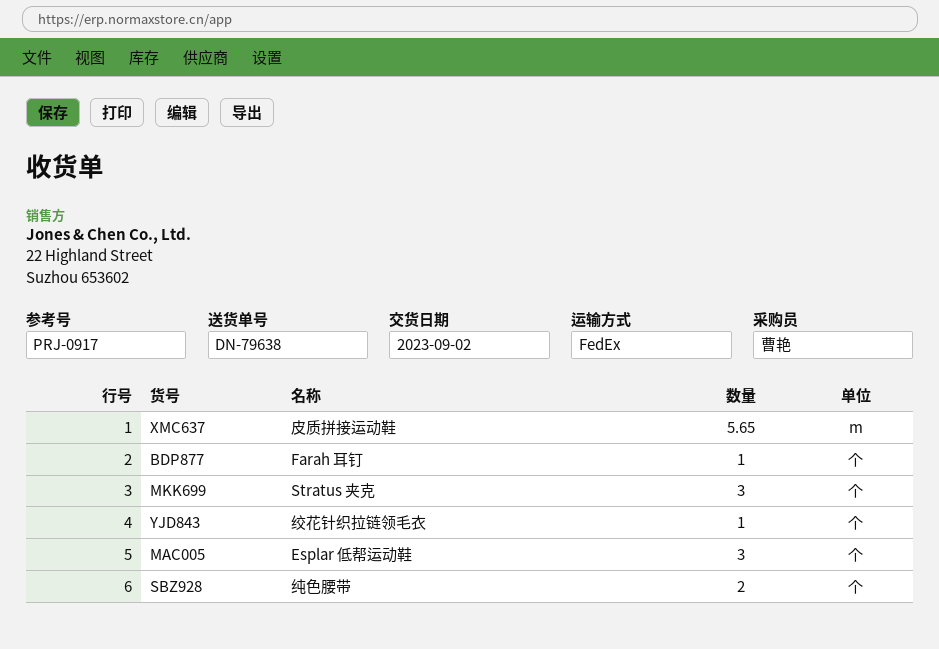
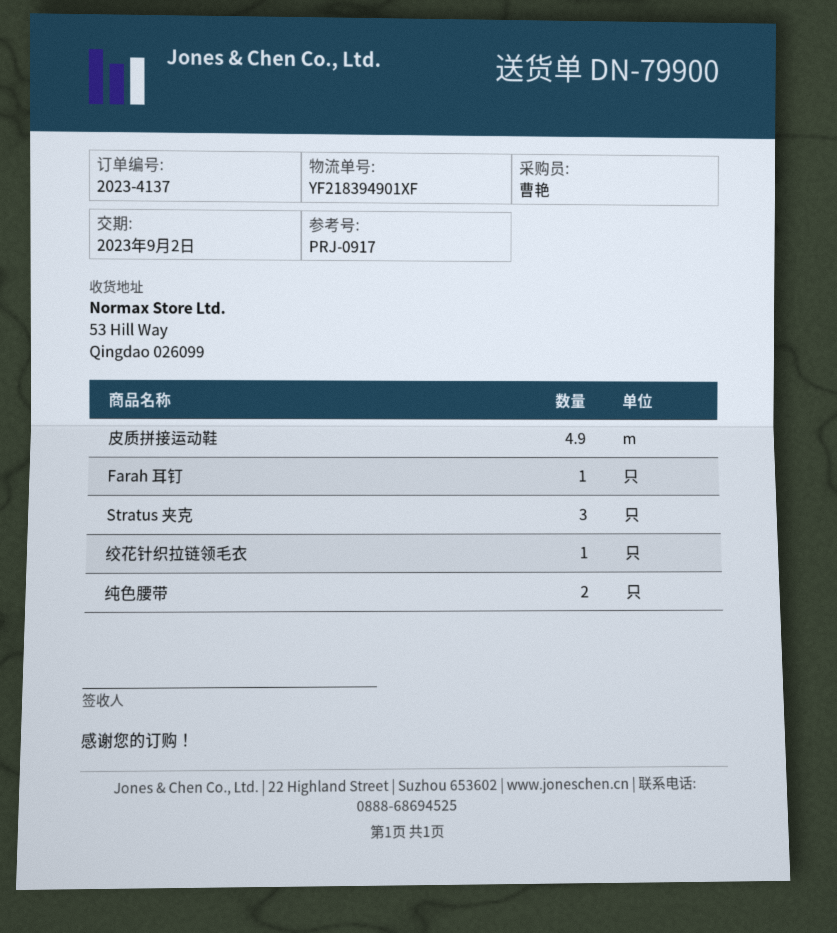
delivery note number: DN-79638 -> DN-79900
皮质拼接运动鞋: 5.65 -> 4.9
Esplar 低帮运动鞋: 3 -> none

